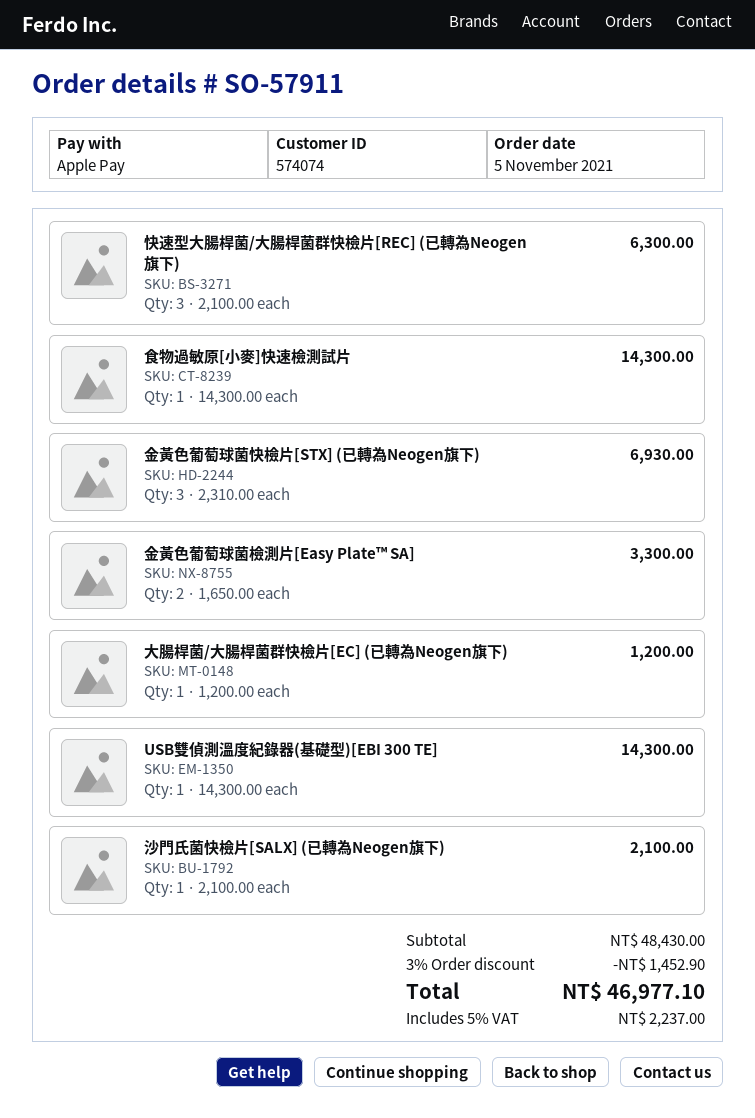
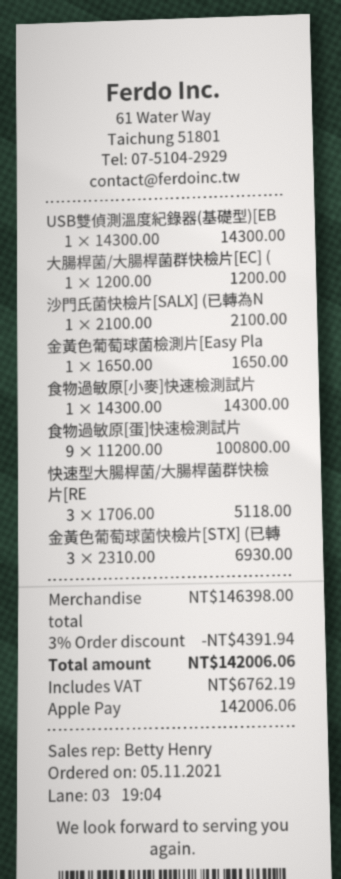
快速型大腸桿菌/大腸桿菌群快檢片[REC] (已轉為Neogen旗下): 3 x 2100.00 = 6300.00 -> 3 x 1706.00 = 5118.00
金黃色葡萄球菌檢測片[Easy Plate™ SA]: 2 x 1650.00 = 3300.00 -> 1 x 1650.00 = 1650.00
食物過敏原[蛋]快速檢測試片: none -> 9 x 11200.00 = 100800.00
subtotal: 48430.00 -> 146398.00
discount: 3% = 1452.90 -> 3% = 4391.94
tax: 2237.00 -> 6762.19
total: 46977.10 -> 142006.06

